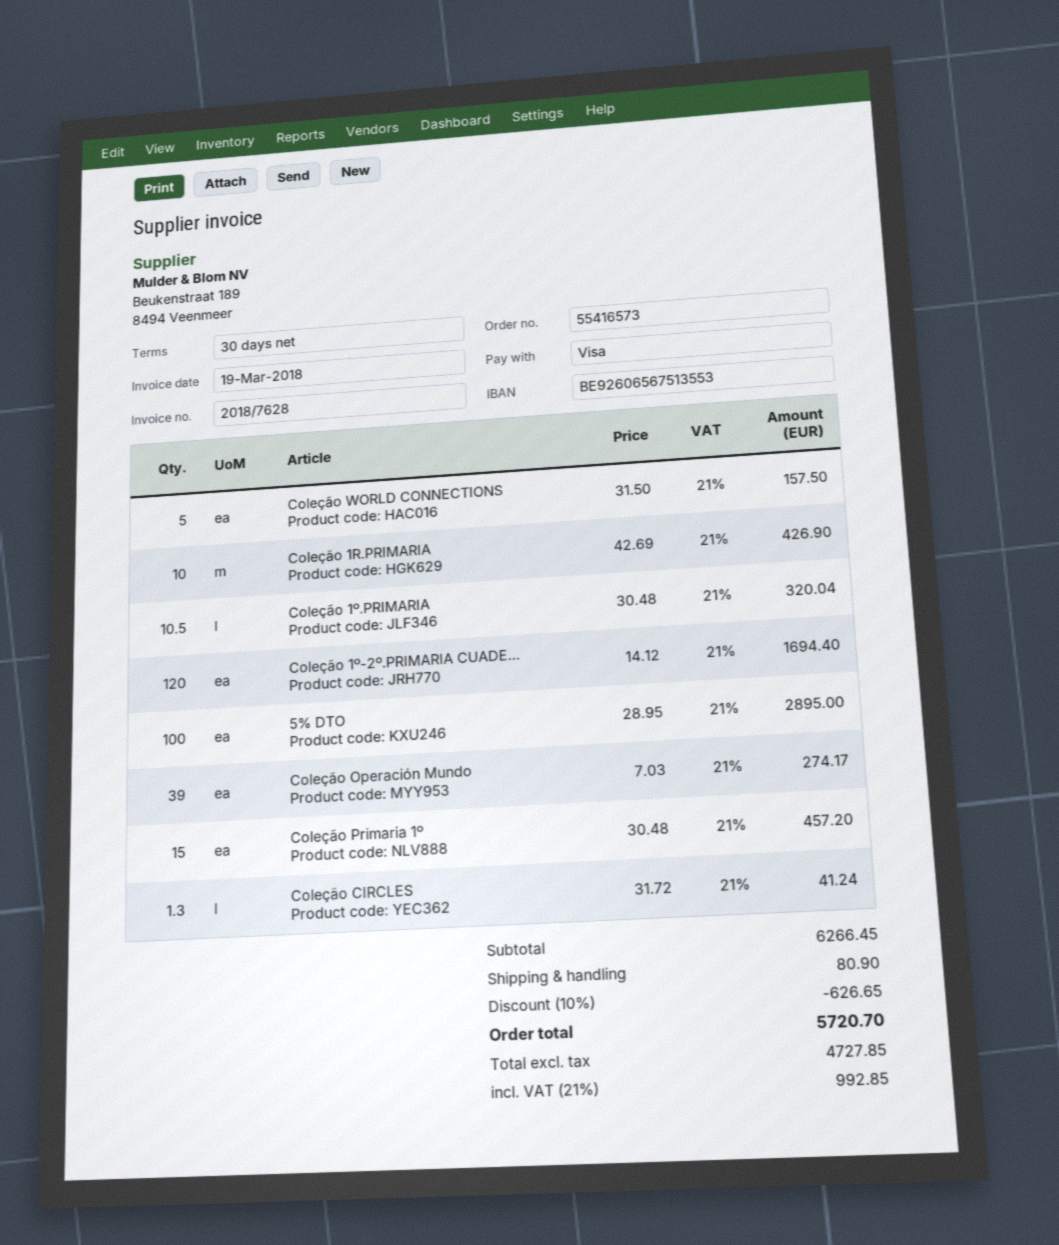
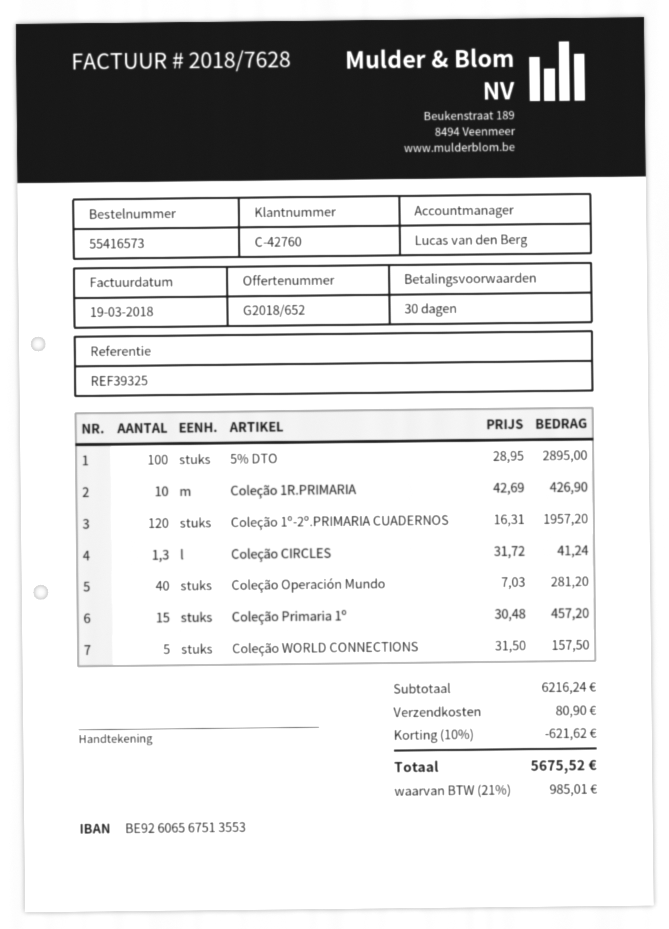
Coleção 1º.PRIMARIA: 10.5 x 30.48 = 320.04 -> none
Coleção 1º-2º.PRIMARIA CUADE...: 120 x 14.12 = 1694.40 -> 120 x 16.31 = 1957.20
Coleção Operación Mundo: 39 x 7.03 = 274.17 -> 40 x 7.03 = 281.20
subtotal: 6266.45 -> 6216.24
discount: 10% = 626.65 -> 10% = 621.62
tax: 21% = 992.85 -> 21% = 985.01
total: 5720.70 -> 5675.52

